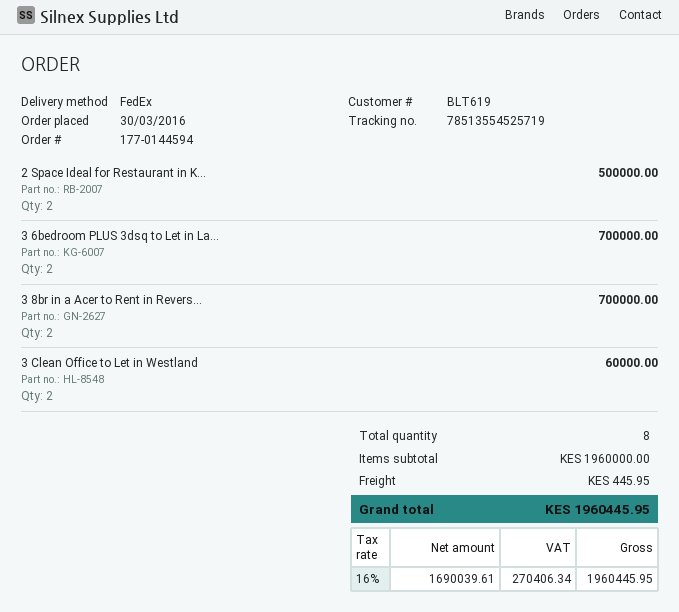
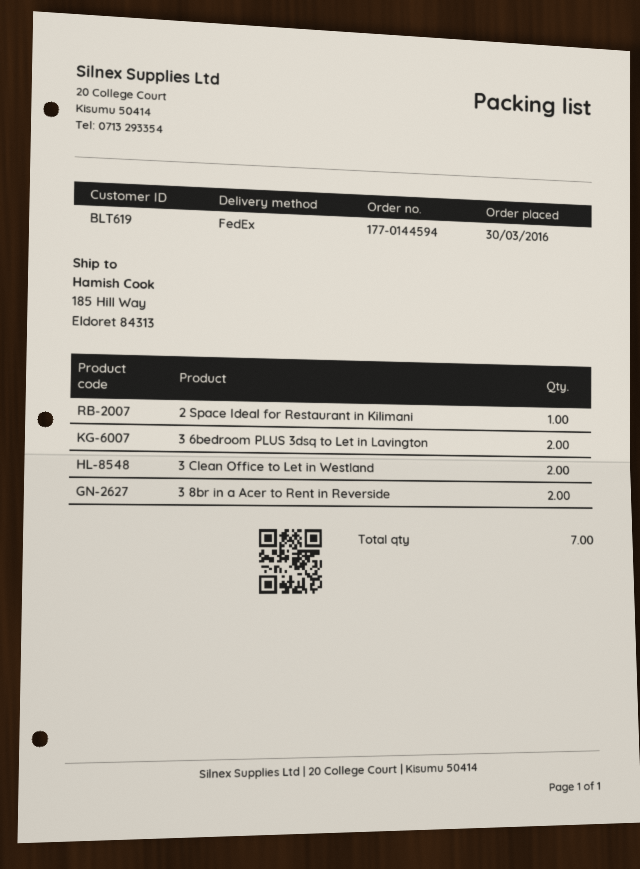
2 Space Ideal for Restaurant in K...: 2 -> 1
total quantity: 8 -> 7

